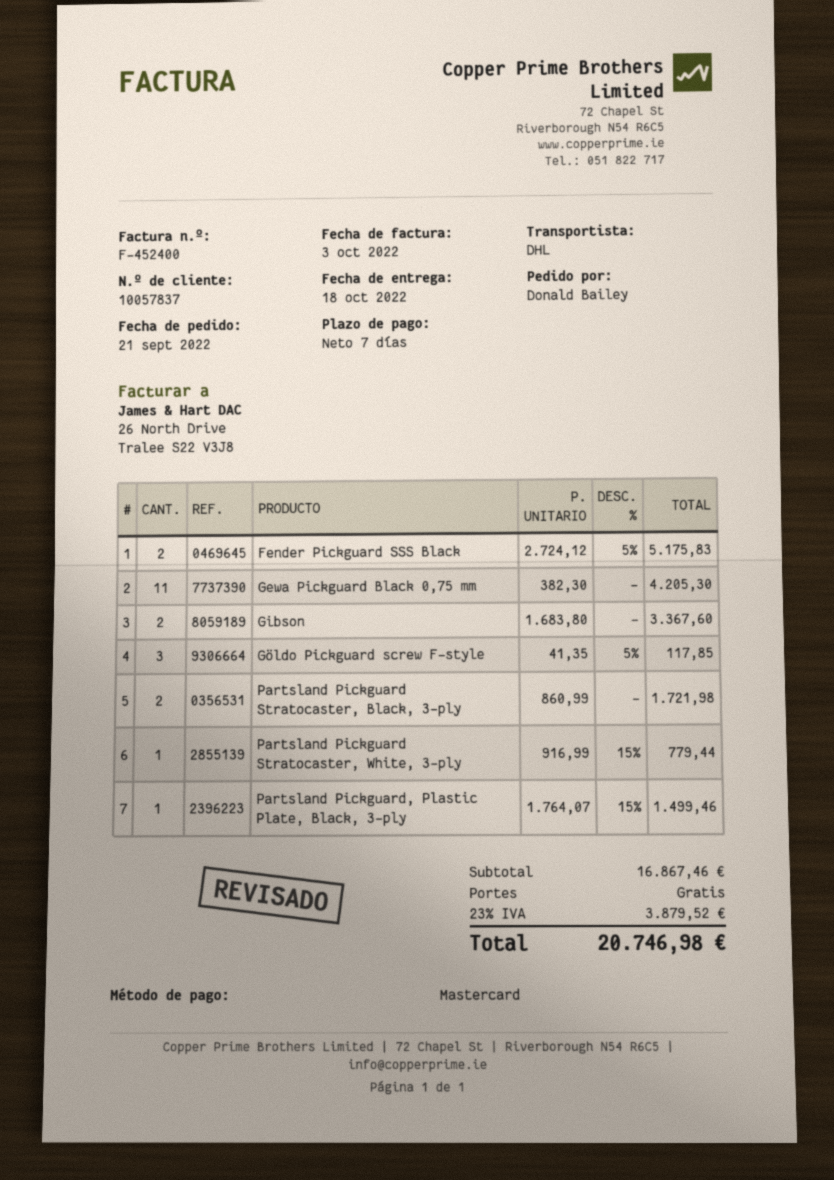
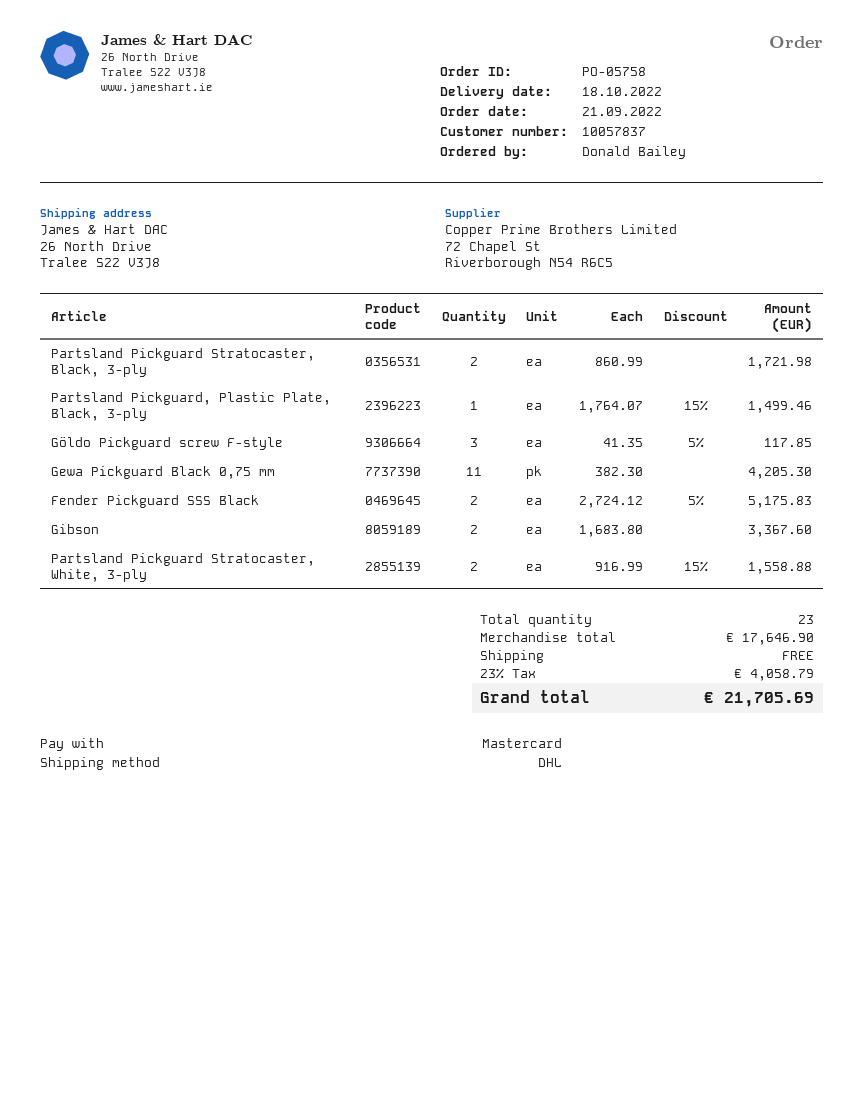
Partsland Pickguard Stratocaster, White, 3-ply: 1 x 916.99 - 15% = 779.44 -> 2 x 916.99 - 15% = 1558.88
subtotal: 16867.46 -> 17646.90
tax: 23% = 3879.52 -> 23% = 4058.79
total: 20746.98 -> 21705.69

